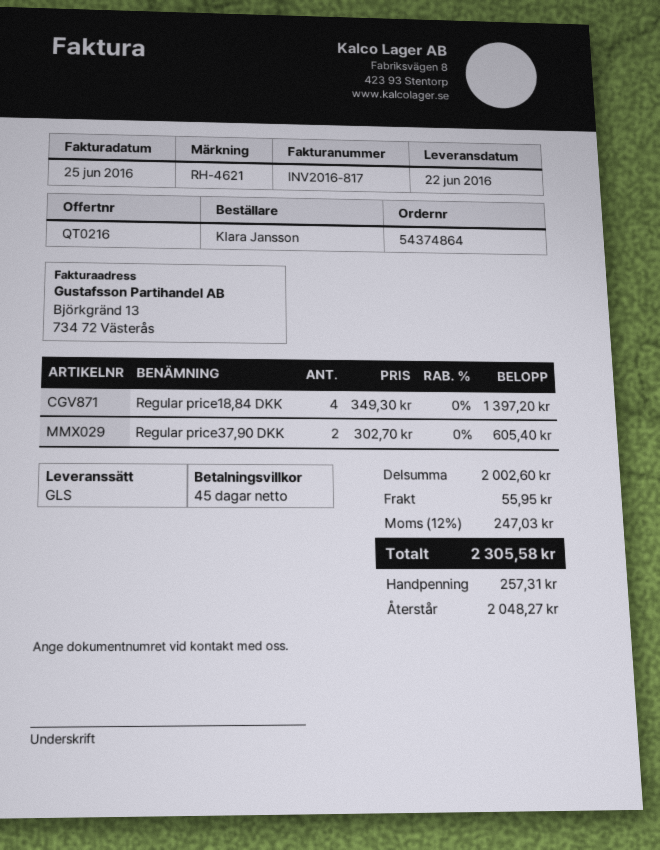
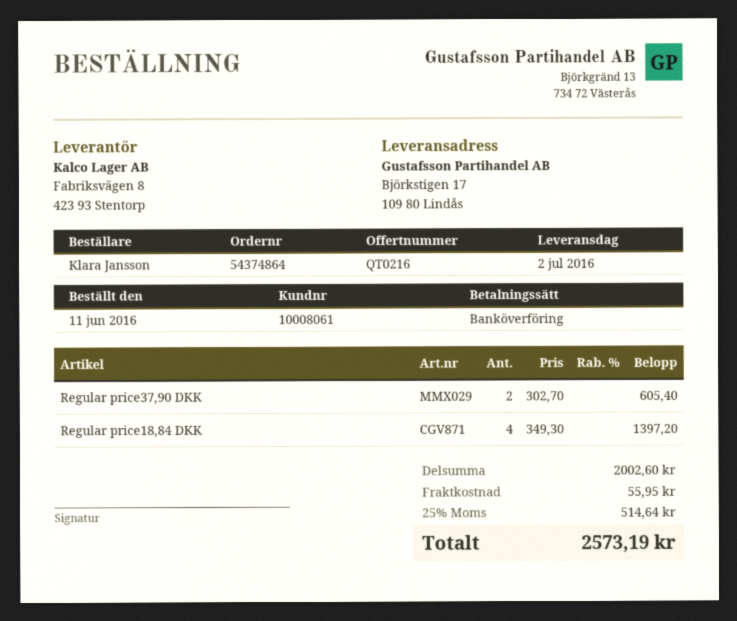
delivery date: 2016-06-22 -> 2016-07-02
tax: 12% = 247.03 -> 25% = 514.64
total: 2305.58 -> 2573.19

